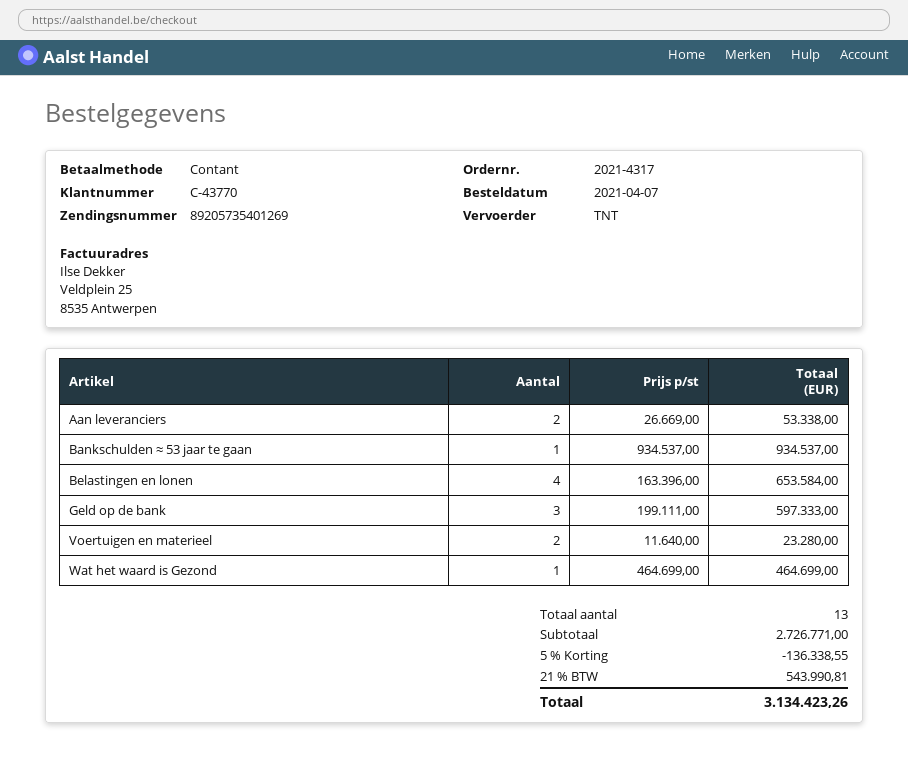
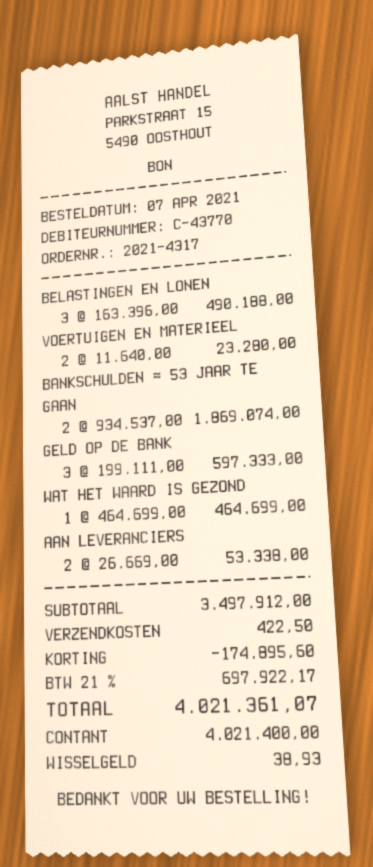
Bankschulden ≈ 53 jaar te gaan: 1 x 934537.00 = 934537.00 -> 2 x 934537.00 = 1869074.00
Belastingen en lonen: 4 x 163396.00 = 653584.00 -> 3 x 163396.00 = 490188.00
subtotal: 2726771.00 -> 3497912.00
discount: 136338.55 -> 174895.60
shipping: none -> 422.50
tax: 21% = 543990.81 -> 21% = 697922.17
total: 3134423.26 -> 4021361.07

